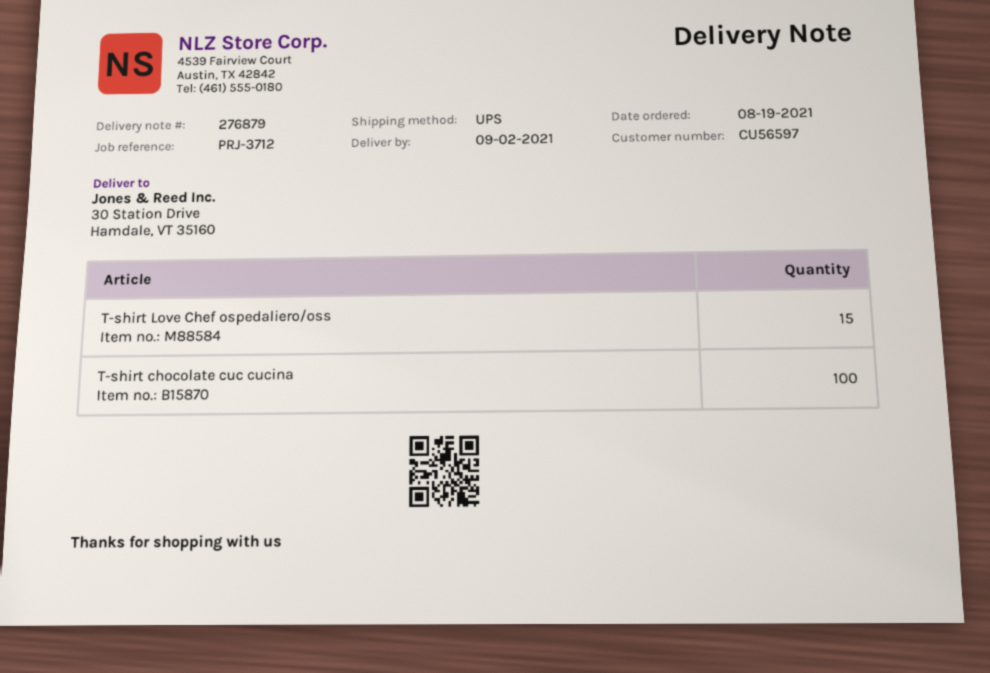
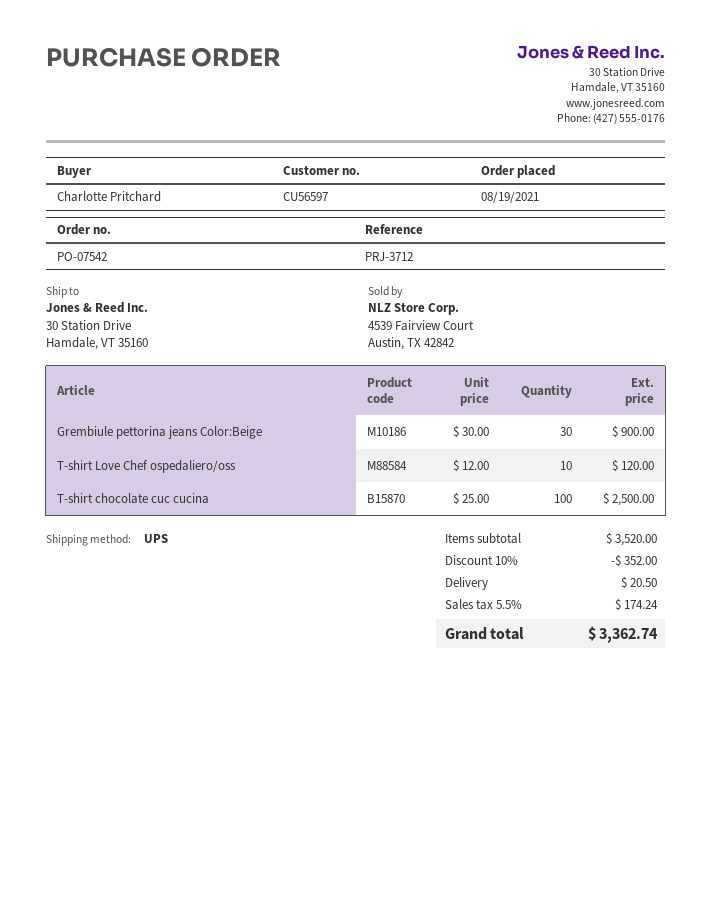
T-shirt Love Chef ospedaliero/oss: 15 -> 10
Grembiule pettorina jeans Color:Beige: none -> 30

